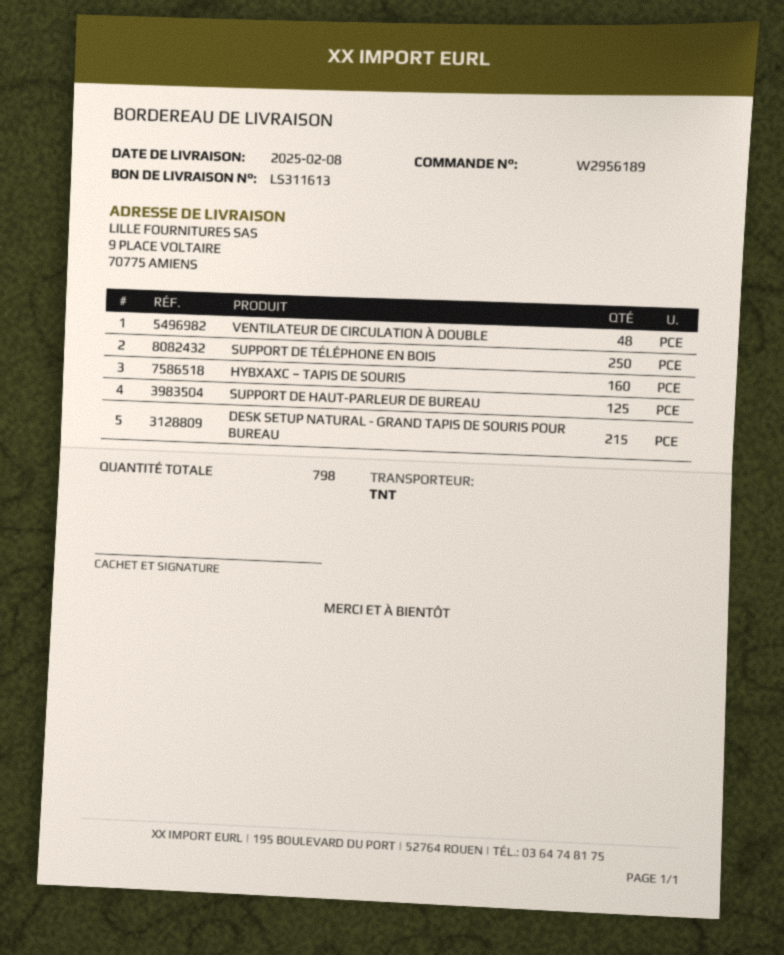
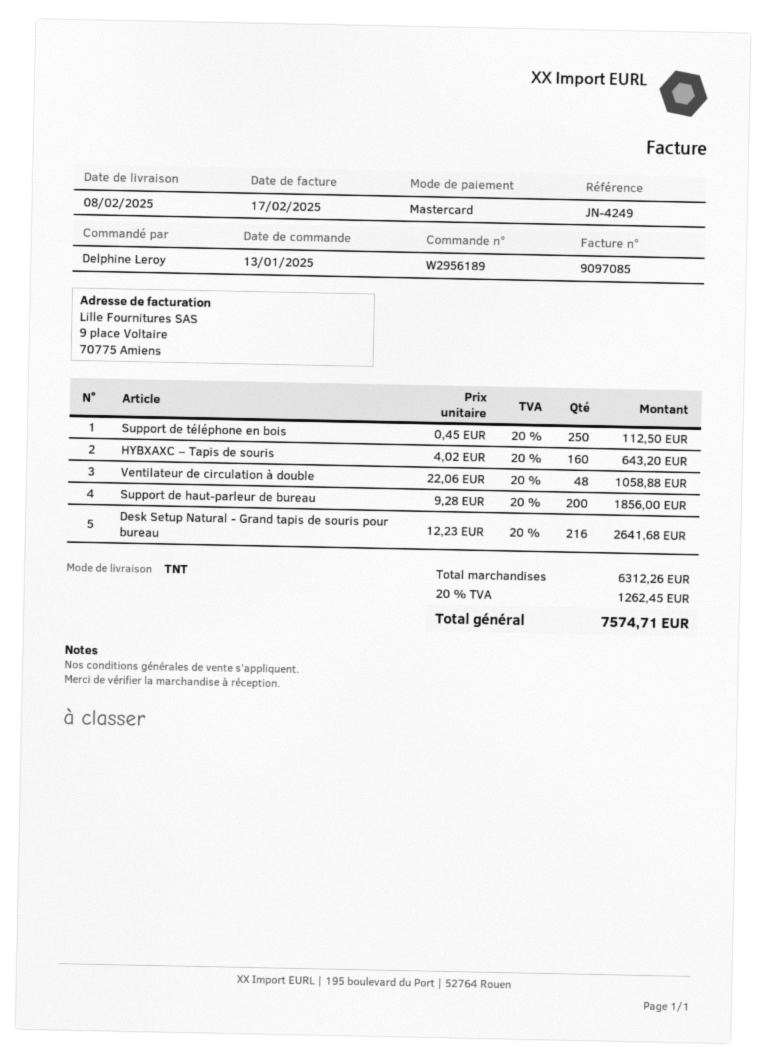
SUPPORT DE HAUT-PARLEUR DE BUREAU: 125 -> 200
DESK SETUP NATURAL - GRAND TAPIS DE SOURIS POUR BUREAU: 215 -> 216

